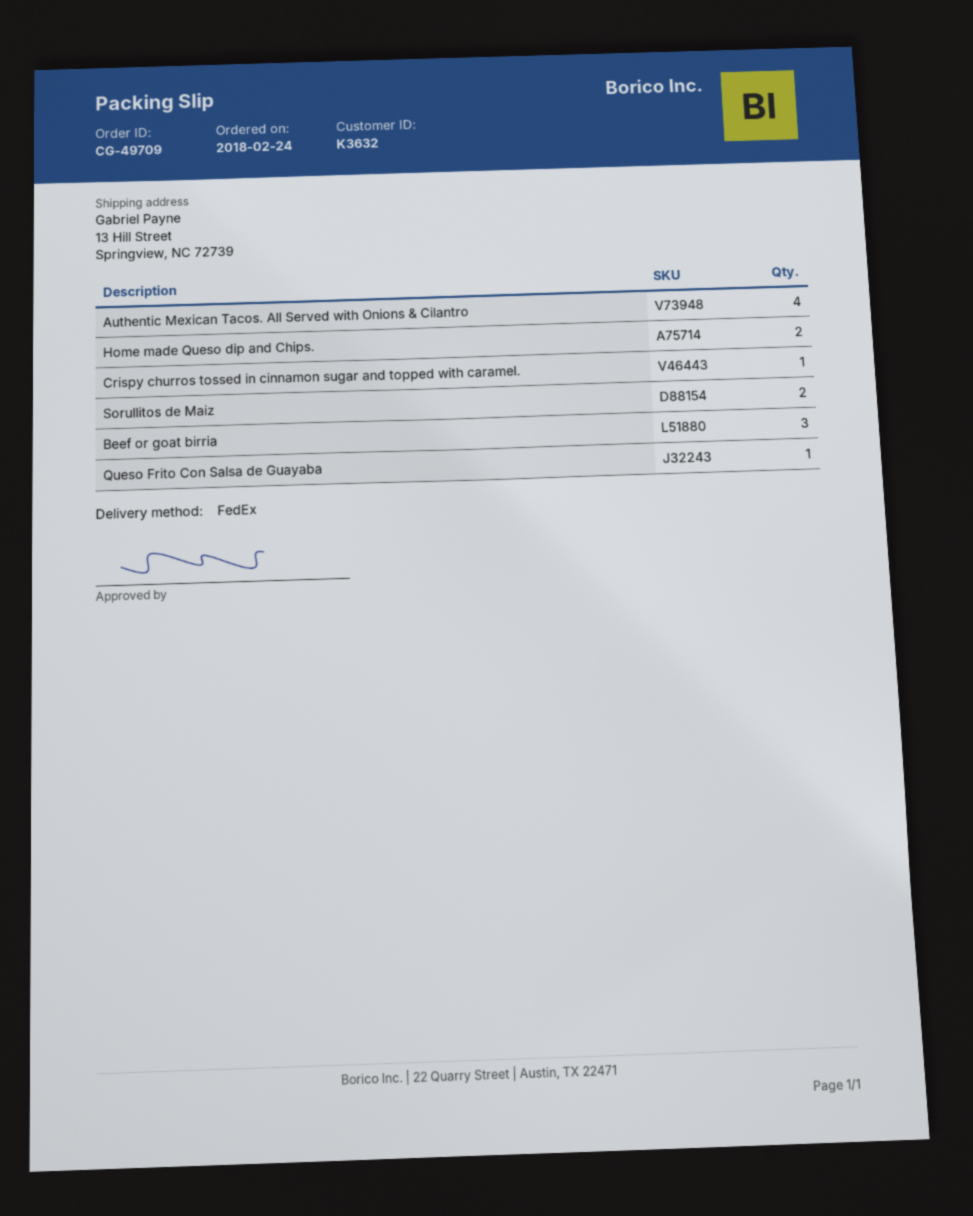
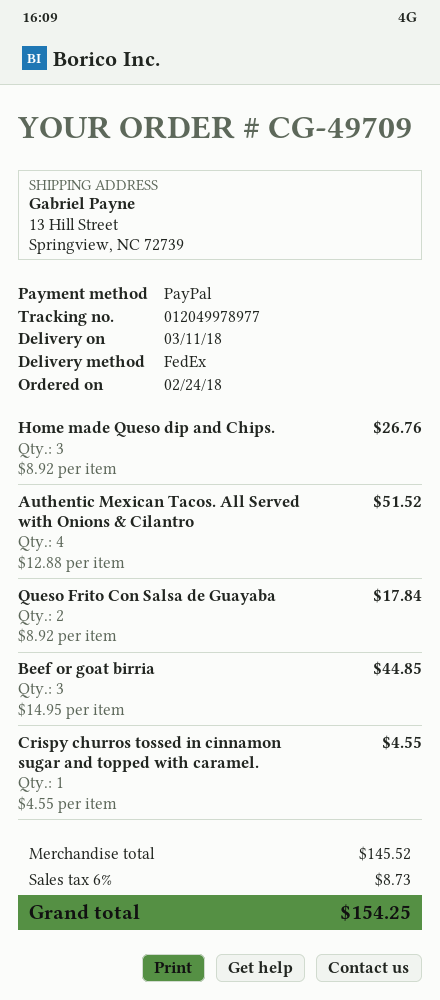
Home made Queso dip and Chips.: 2 -> 3
Sorullitos de Maiz: 2 -> none
Queso Frito Con Salsa de Guayaba: 1 -> 2

